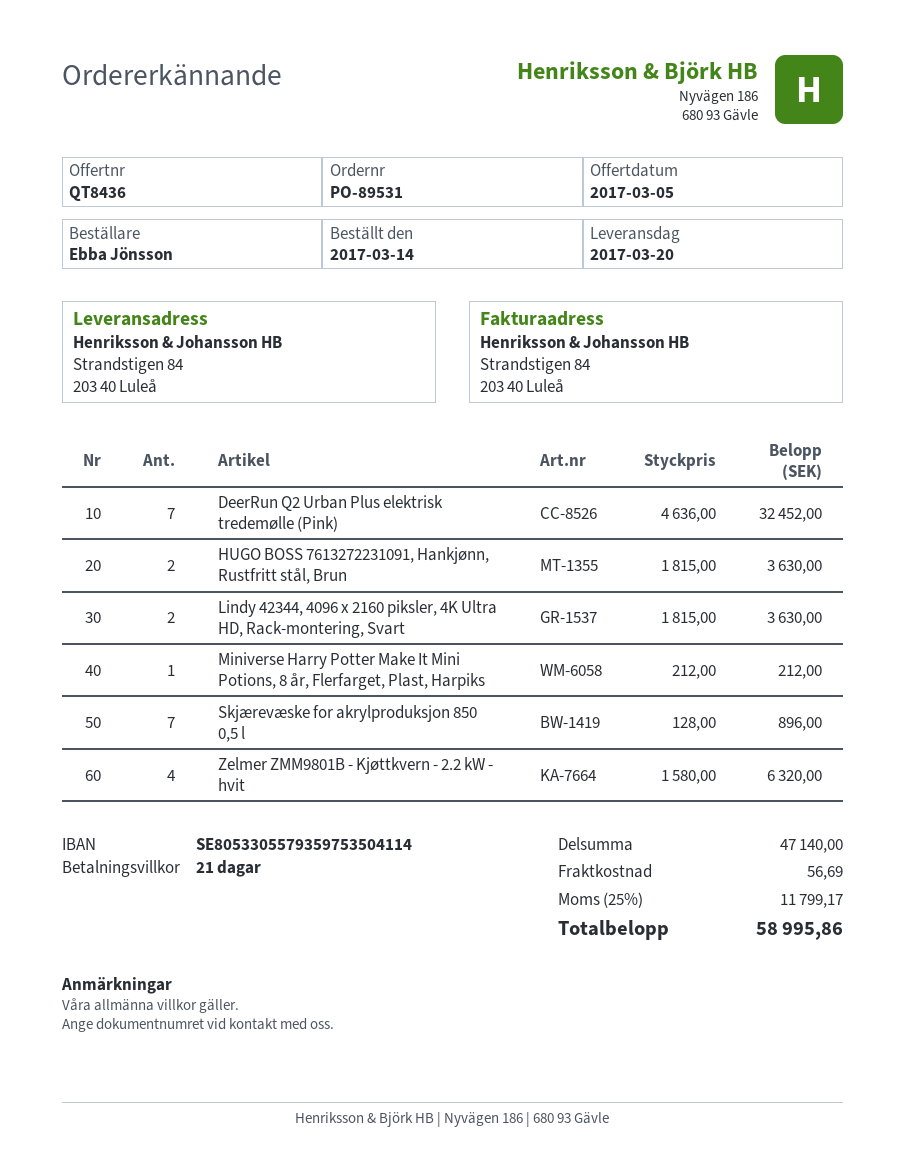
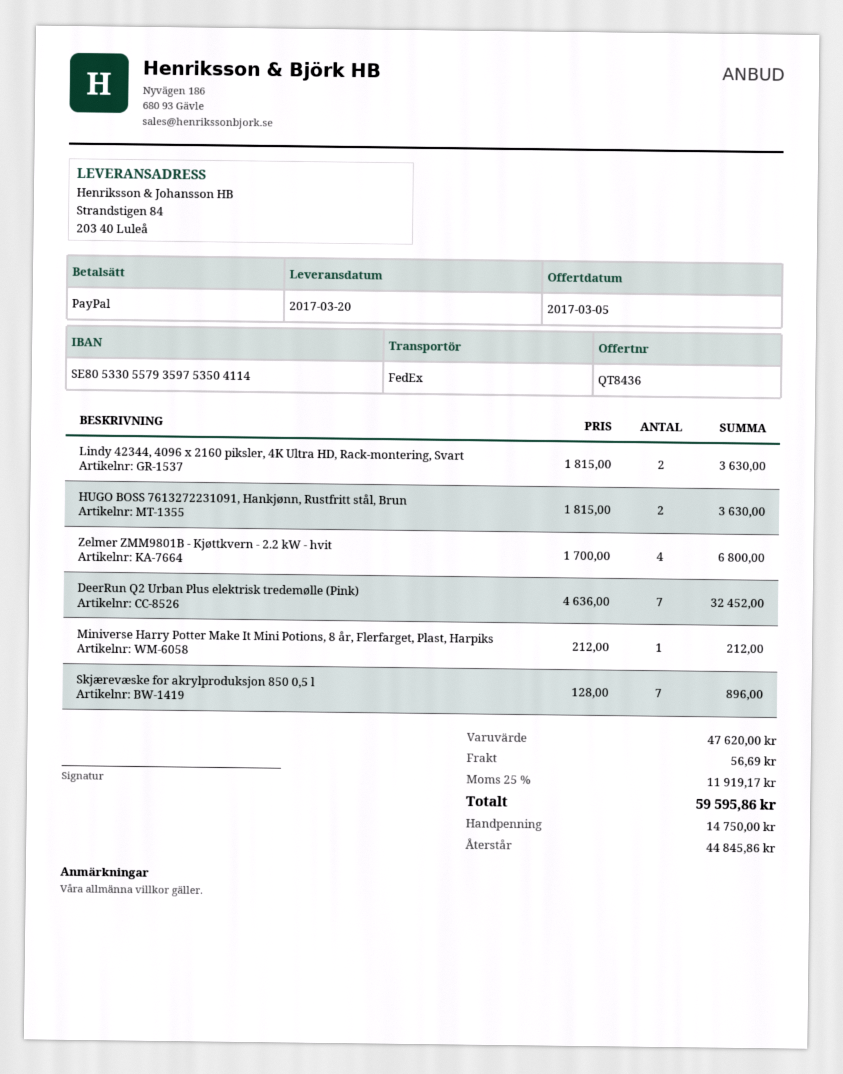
Zelmer ZMM9801B - Kjøttkvern - 2.2 kW - hvit: 4 x 1580.00 = 6320.00 -> 4 x 1700.00 = 6800.00
subtotal: 47140.00 -> 47620.00
tax: 25% = 11799.17 -> 25% = 11919.17
total: 58995.86 -> 59595.86

